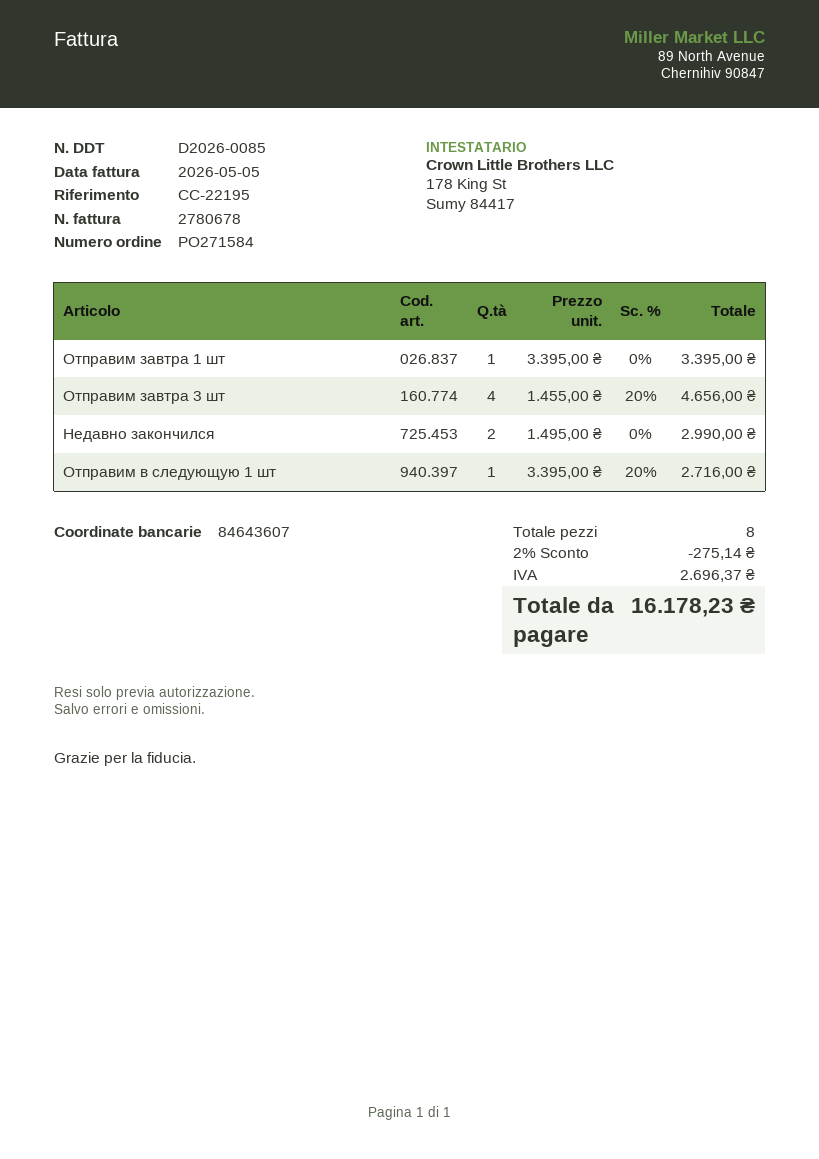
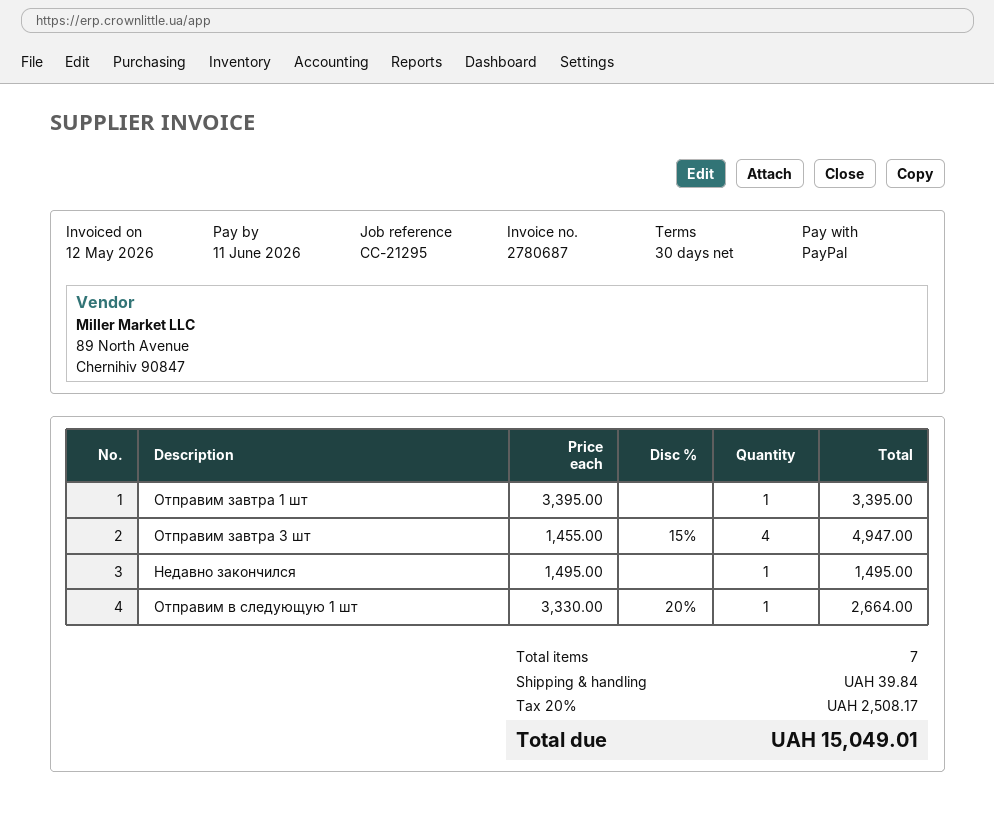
invoice number: 2780678 -> 2780687
invoice date: 2026-05-05 -> 2026-05-12
reference: CC-22195 -> CC-21295
Отправим завтра 3 шт: 4 x 1455.00 - 20% = 4656.00 -> 4 x 1455.00 - 15% = 4947.00
Недавно закончился: 2 x 1495.00 = 2990.00 -> 1 x 1495.00 = 1495.00
Отправим в следующую 1 шт: 1 x 3395.00 - 20% = 2716.00 -> 1 x 3330.00 - 20% = 2664.00
total quantity: 8 -> 7
discount: 2% = 275.14 -> none
shipping: none -> 39.84
tax: 2696.37 -> 2508.17
total: 16178.23 -> 15049.01

